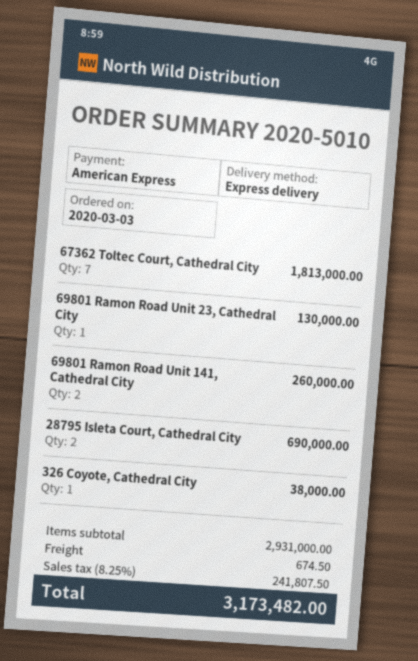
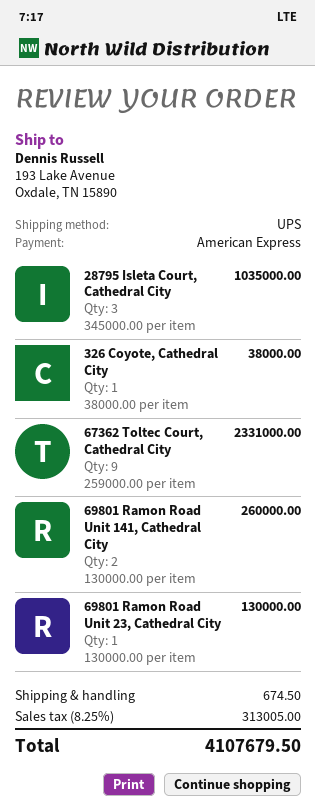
shipping method: express -> UPS
67362 Toltec Court, Cathedral City: 7 for 1813000.00 -> 9 for 2331000.00
28795 Isleta Court, Cathedral City: 2 for 690000.00 -> 3 for 1035000.00
tax: 8.25% = 241807.50 -> 8.25% = 313005.00
total: 3173482.00 -> 4107679.50

